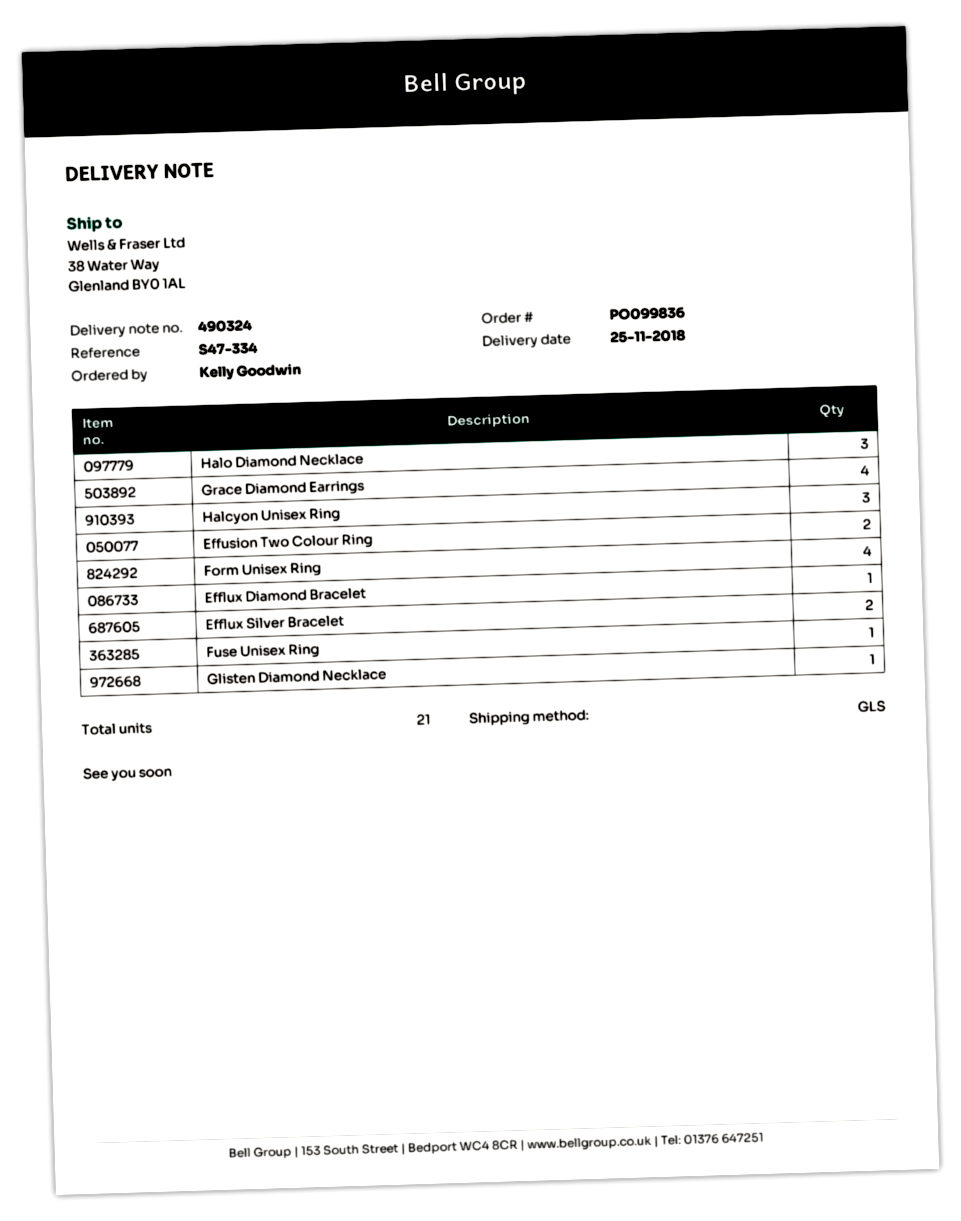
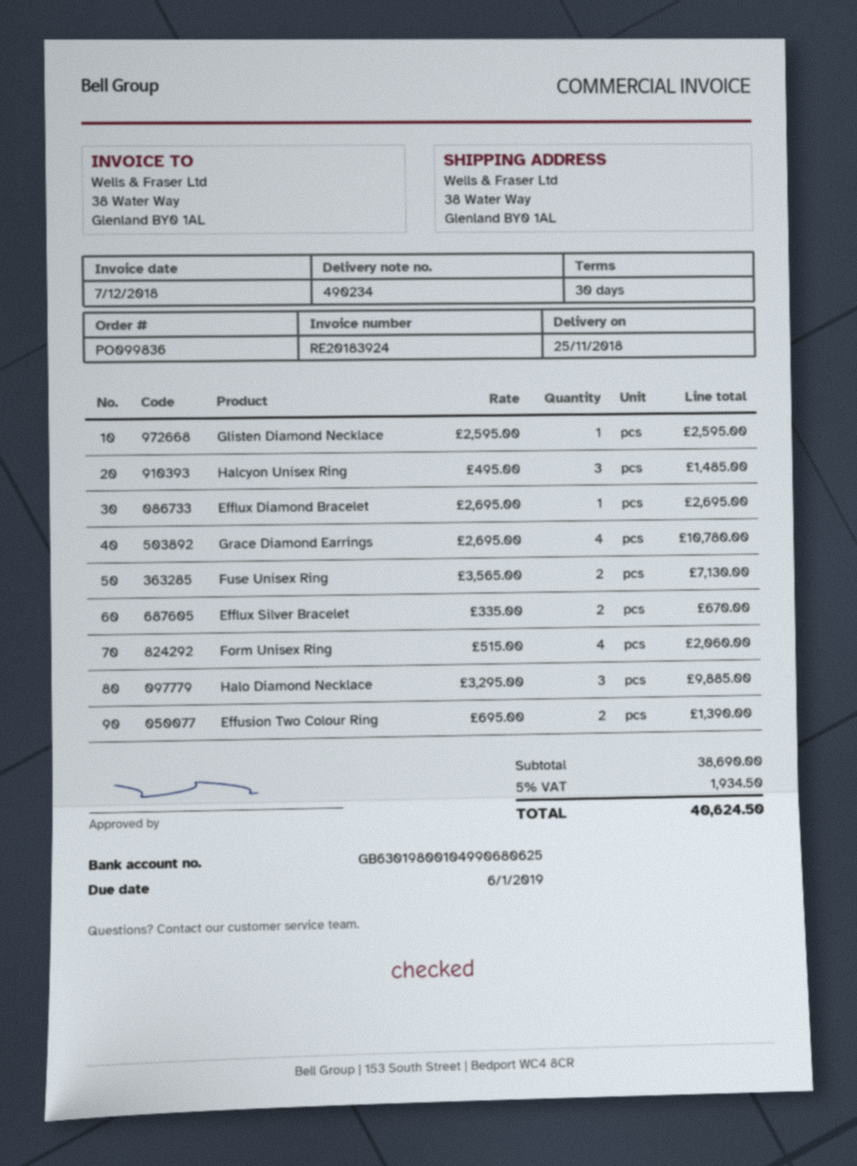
delivery note number: 490324 -> 490234
Fuse Unisex Ring: 1 -> 2

